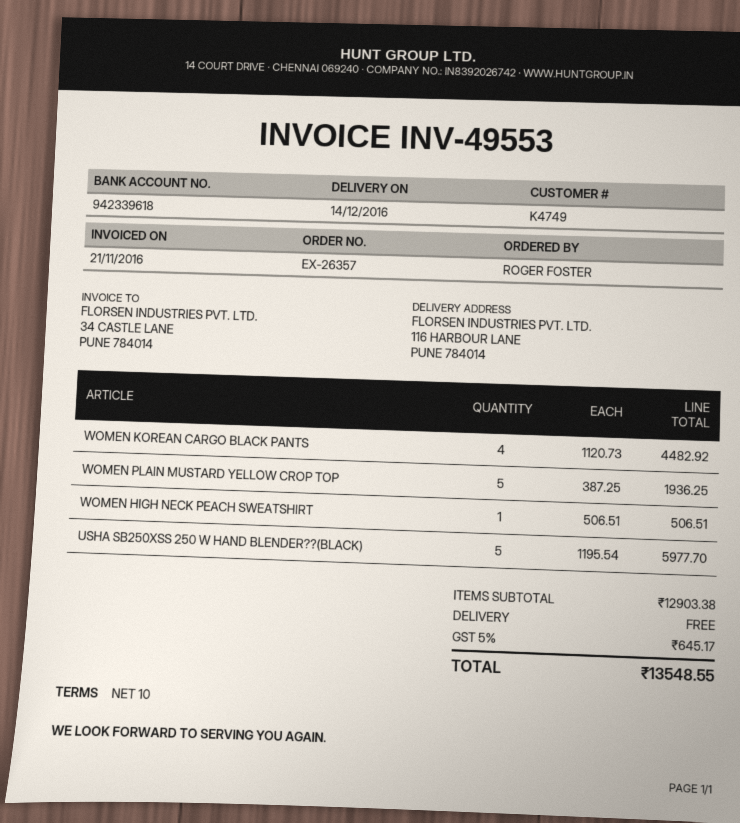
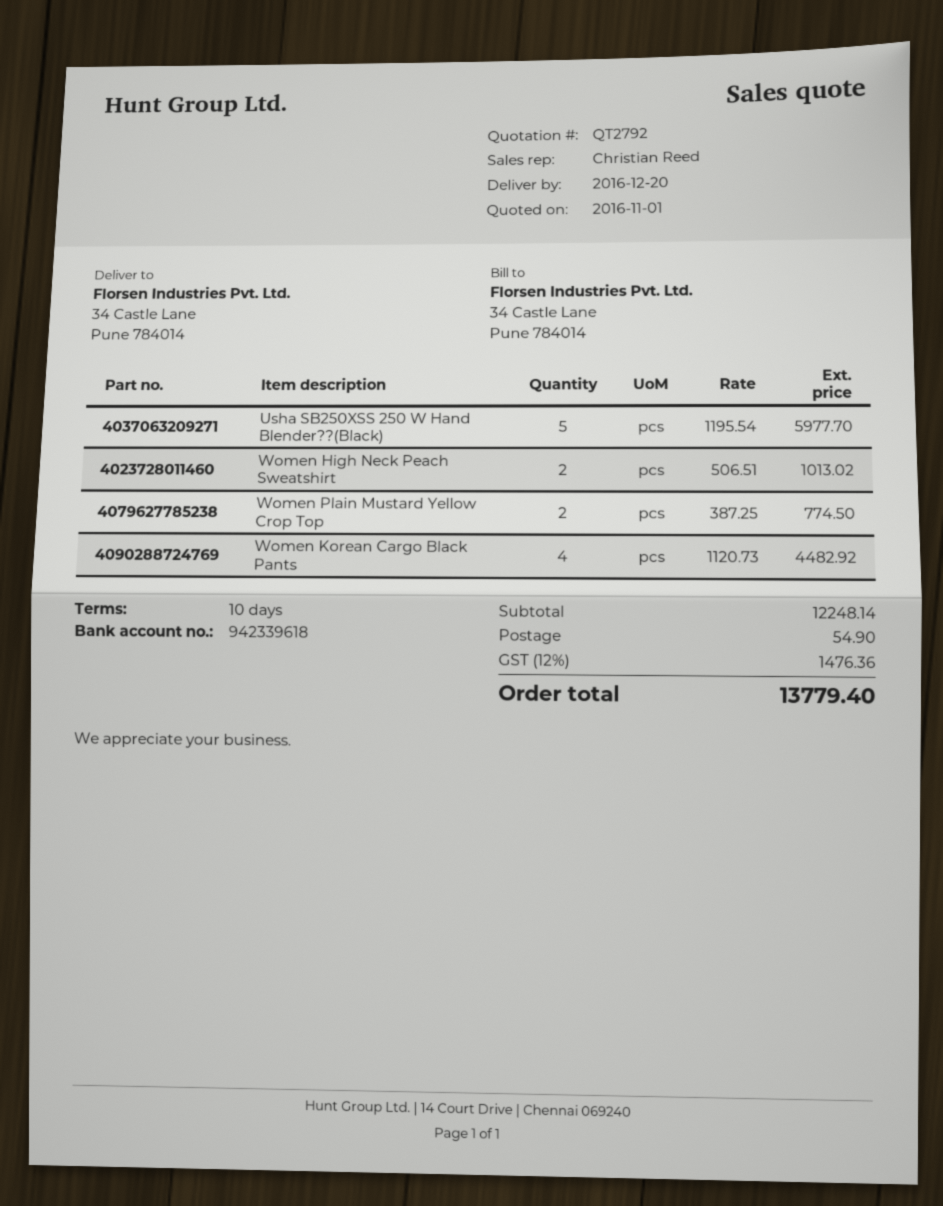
delivery date: 2016-12-14 -> 2016-12-20
ship to: 116 HARBOUR LANE, PUNE 784014 -> 34 Castle Lane, Pune 784014
WOMEN PLAIN MUSTARD YELLOW CROP TOP: 5 x 387.25 = 1936.25 -> 2 x 387.25 = 774.50
WOMEN HIGH NECK PEACH SWEATSHIRT: 1 x 506.51 = 506.51 -> 2 x 506.51 = 1013.02
subtotal: 12903.38 -> 12248.14
shipping: 0.00 -> 54.90
tax: 5% = 645.17 -> 12% = 1476.36
total: 13548.55 -> 13779.40

